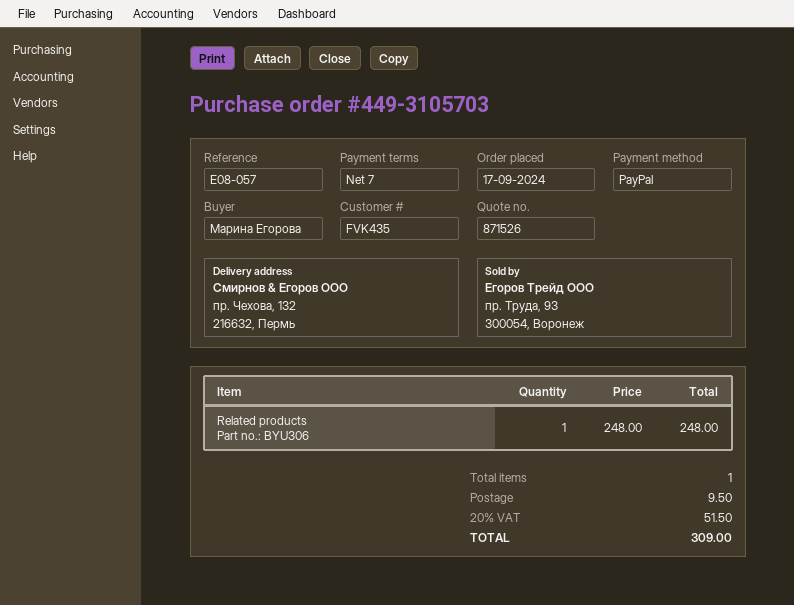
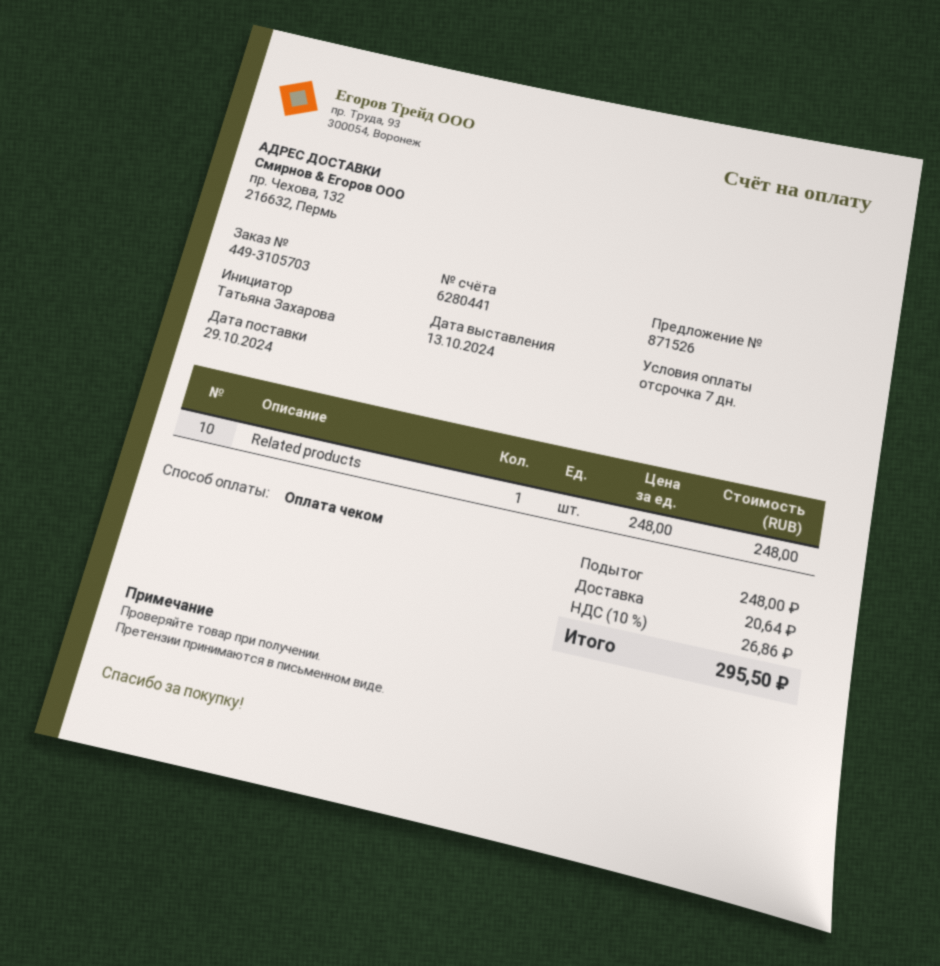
ordered by: Марина Егорова -> Татьяна Захарова
payment method: PayPal -> cheque
shipping: 9.50 -> 20.64
tax: 20% = 51.50 -> 10% = 26.86
total: 309.00 -> 295.50

